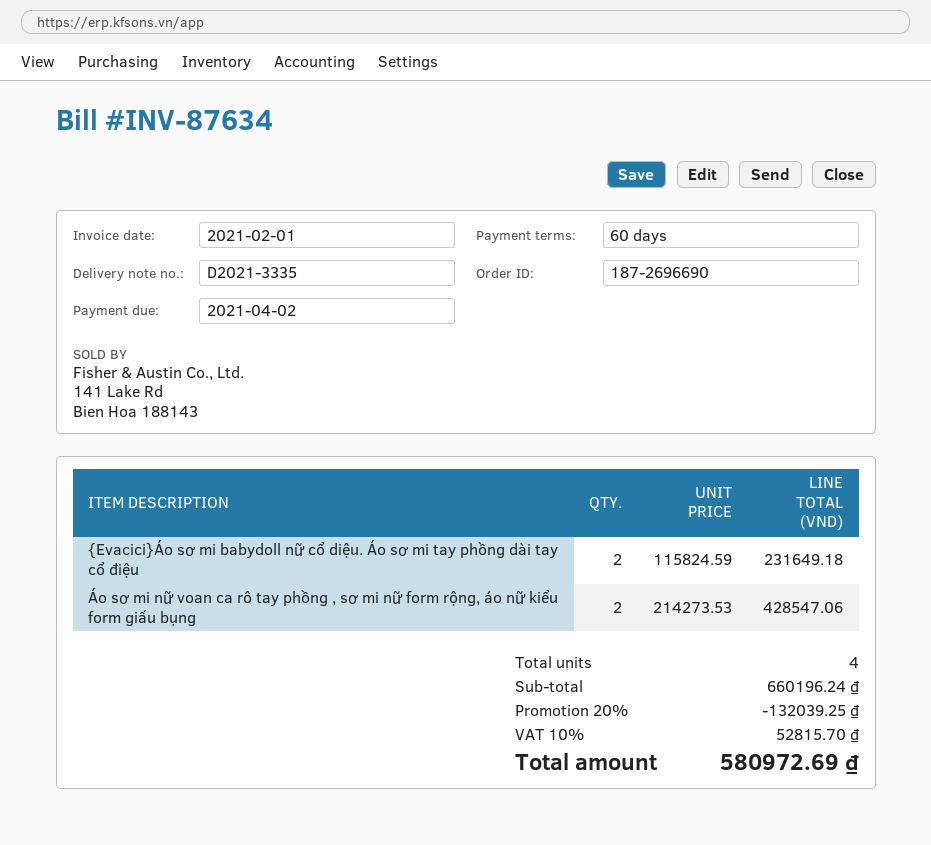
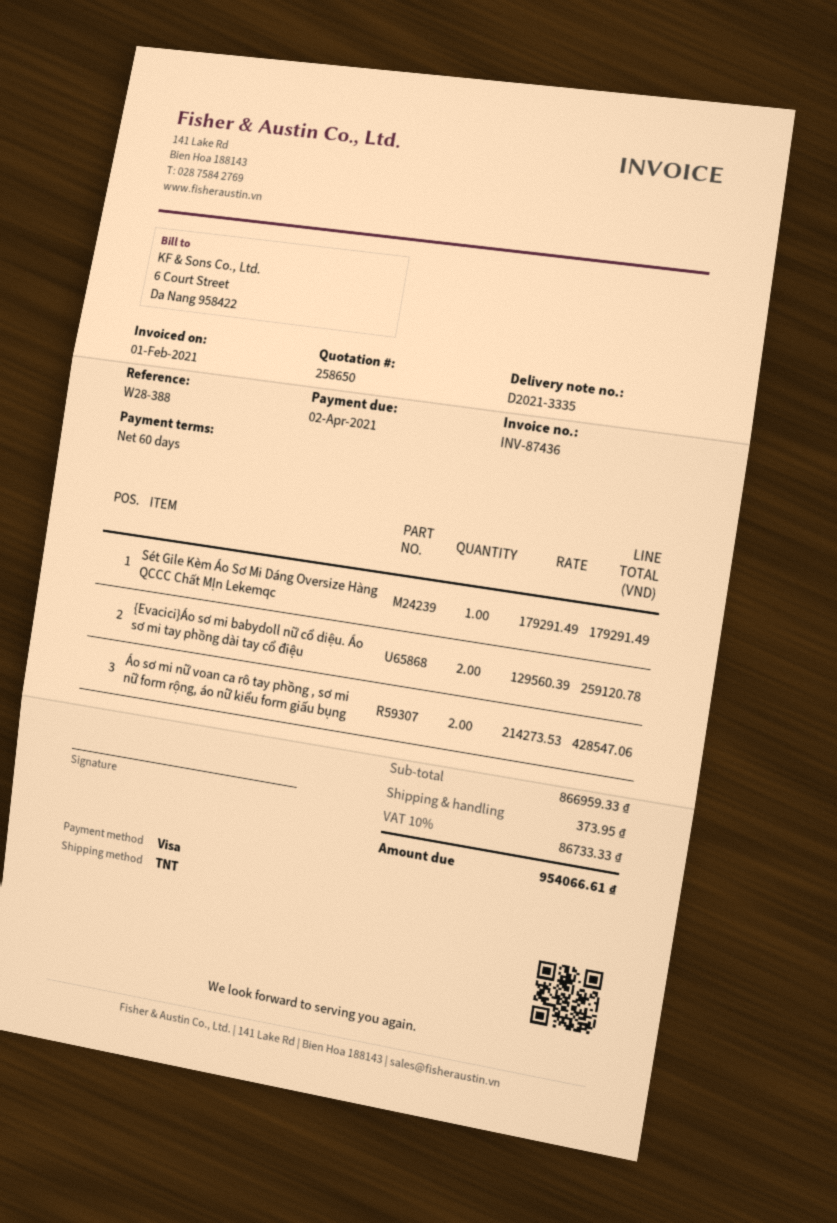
invoice number: INV-87634 -> INV-87436
{Evacici}Áo sơ mi babydoll nữ cổ diệu. Áo sơ mi tay phồng dài tay cổ điệu: 2 x 115824.59 = 231649.18 -> 2 x 129560.39 = 259120.78
Sét Gile Kèm Áo Sơ Mi Dáng Oversize Hàng QCCC Chất MỊn Lekemqc: none -> 1 x 179291.49 = 179291.49
subtotal: 660196.24 -> 866959.33
discount: 20% = 132039.25 -> none
shipping: none -> 373.95
tax: 10% = 52815.70 -> 10% = 86733.33
total: 580972.69 -> 954066.61

